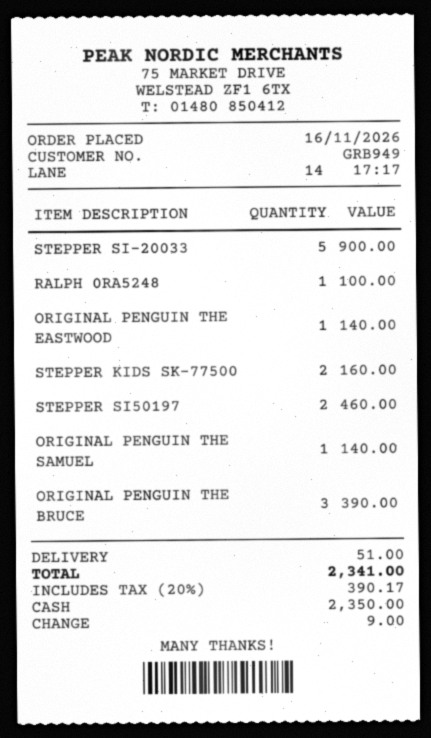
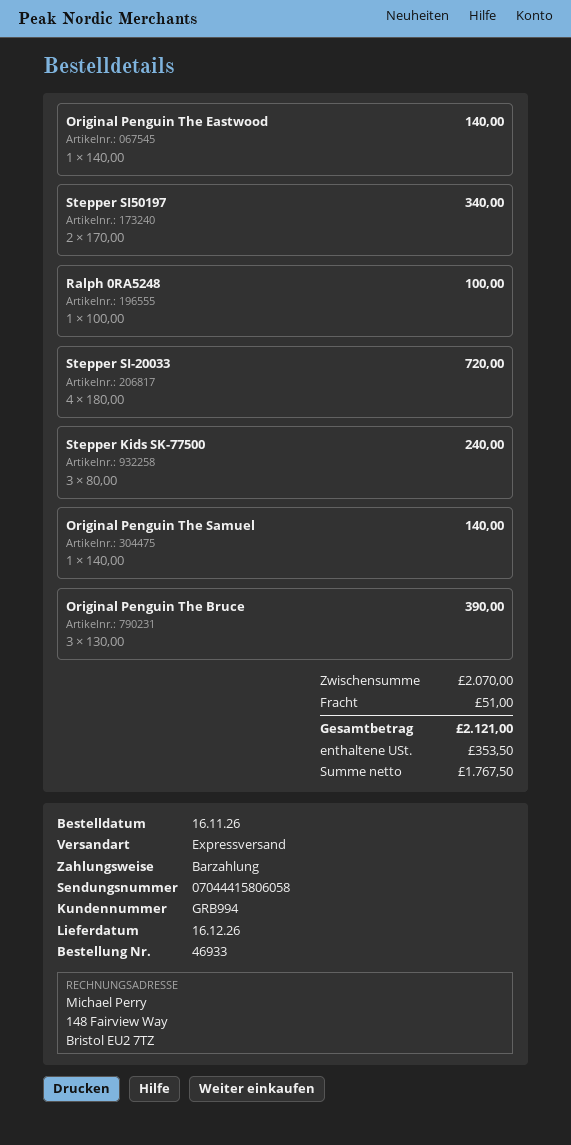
customer number: GRB949 -> GRB994
STEPPER SI-20033: 5 for 900.00 -> 4 for 720.00
STEPPER KIDS SK-77500: 2 for 160.00 -> 3 for 240.00
STEPPER SI50197: 2 for 460.00 -> 2 for 340.00
tax: 390.17 -> 353.50
total: 2341.00 -> 2121.00

